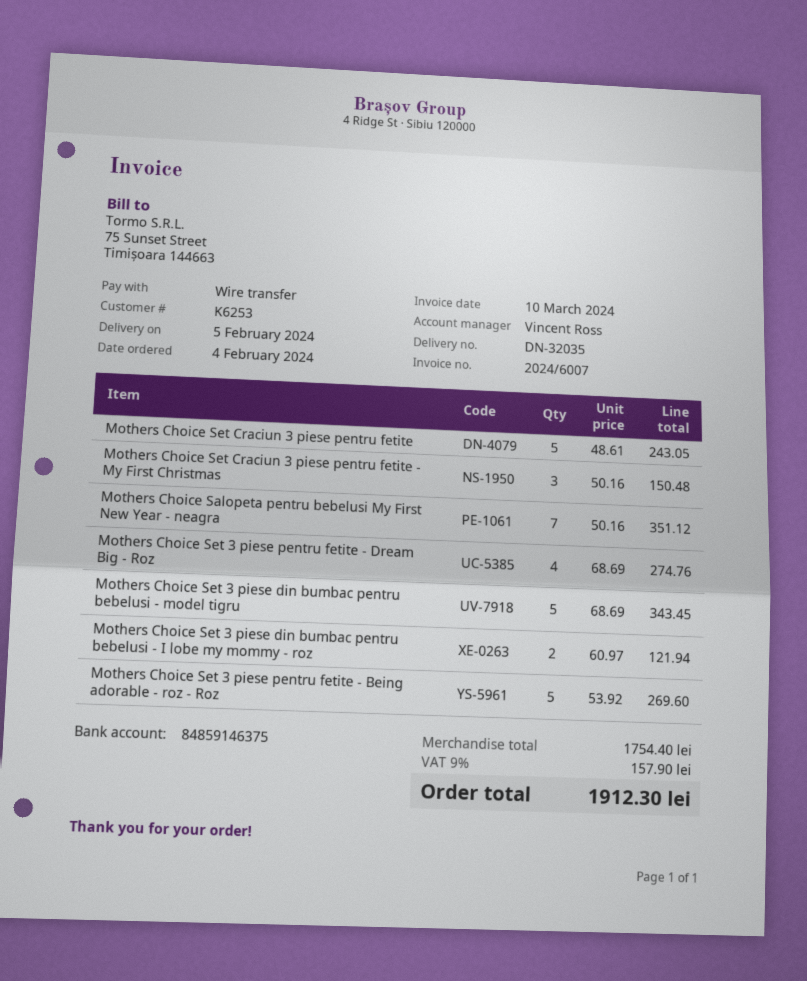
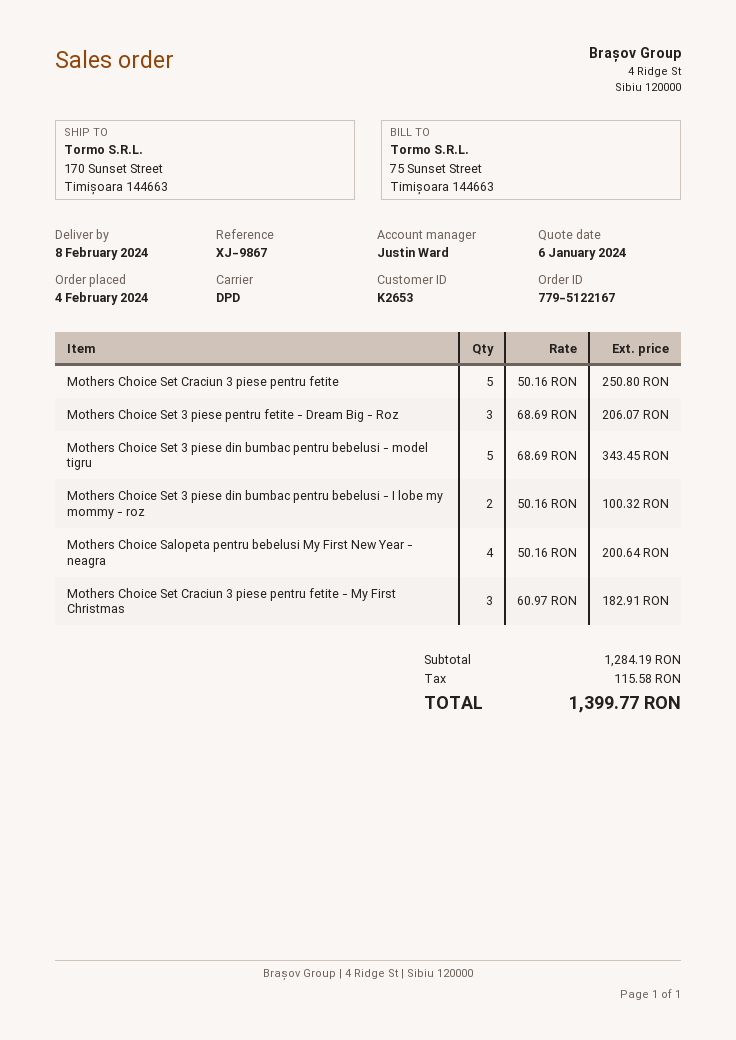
delivery date: 2024-02-05 -> 2024-02-08
customer number: K6253 -> K2653
sales rep: Vincent Ross -> Justin Ward
Mothers Choice Set Craciun 3 piese pentru fetite: 5 x 48.61 = 243.05 -> 5 x 50.16 = 250.80
Mothers Choice Set Craciun 3 piese pentru fetite - My First Christmas: 3 x 50.16 = 150.48 -> 3 x 60.97 = 182.91
Mothers Choice Salopeta pentru bebelusi My First New Year - neagra: 7 x 50.16 = 351.12 -> 4 x 50.16 = 200.64
Mothers Choice Set 3 piese pentru fetite - Dream Big - Roz: 4 x 68.69 = 274.76 -> 3 x 68.69 = 206.07
Mothers Choice Set 3 piese din bumbac pentru bebelusi - I lobe my mommy - roz: 2 x 60.97 = 121.94 -> 2 x 50.16 = 100.32
Mothers Choice Set 3 piese pentru fetite - Being adorable - roz - Roz: 5 x 53.92 = 269.60 -> none
subtotal: 1754.40 -> 1284.19
tax: 157.90 -> 115.58
total: 1912.30 -> 1399.77

